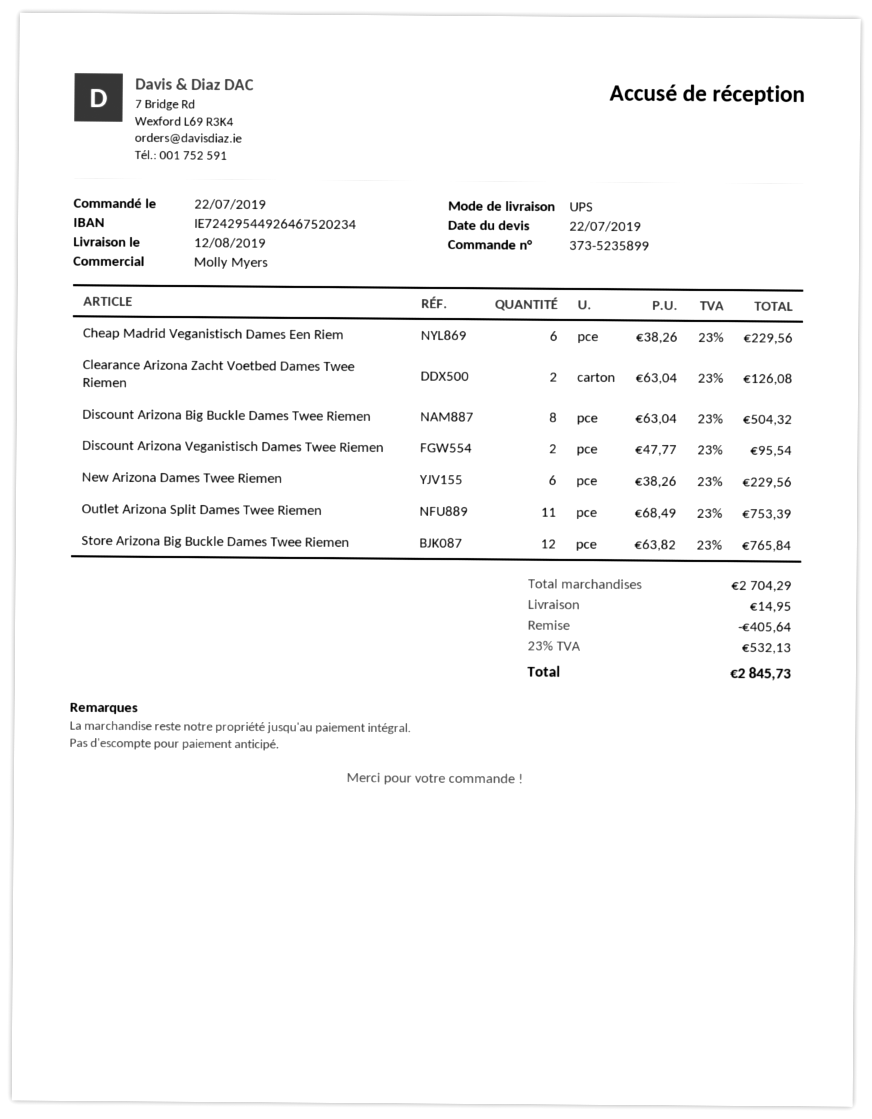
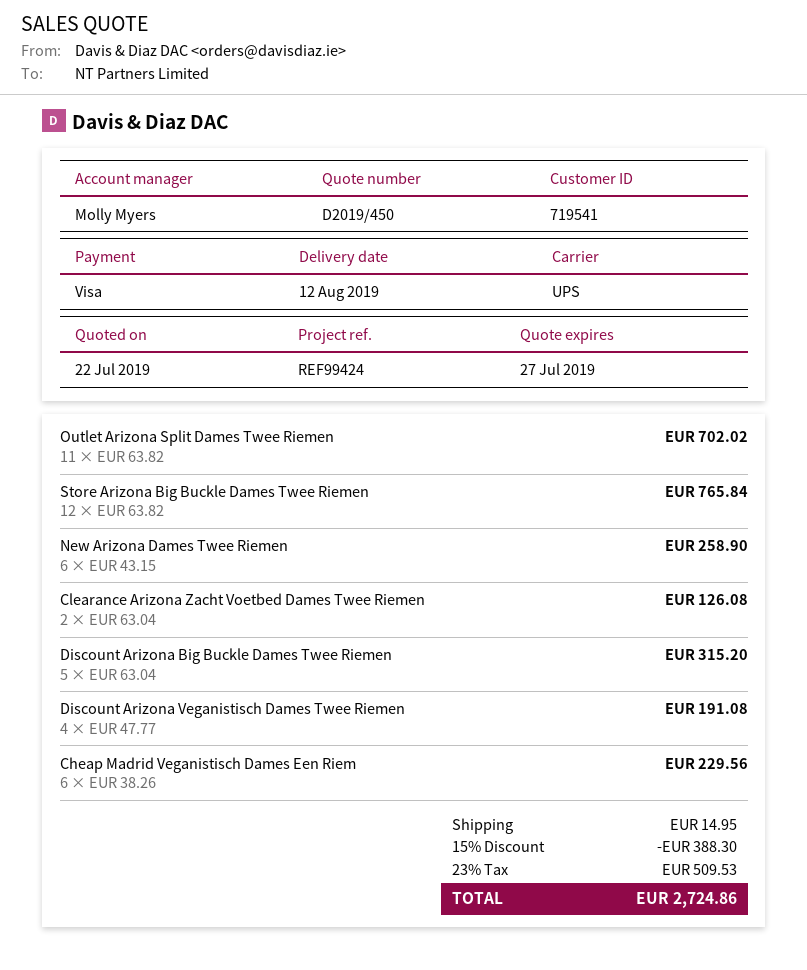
Discount Arizona Big Buckle Dames Twee Riemen: 8 x 63.04 = 504.32 -> 5 x 63.04 = 315.20
Discount Arizona Veganistisch Dames Twee Riemen: 2 x 47.77 = 95.54 -> 4 x 47.77 = 191.08
New Arizona Dames Twee Riemen: 6 x 38.26 = 229.56 -> 6 x 43.15 = 258.90
Outlet Arizona Split Dames Twee Riemen: 11 x 68.49 = 753.39 -> 11 x 63.82 = 702.02
discount: 405.64 -> 388.30
tax: 23% = 532.13 -> 23% = 509.53
total: 2845.73 -> 2724.86

